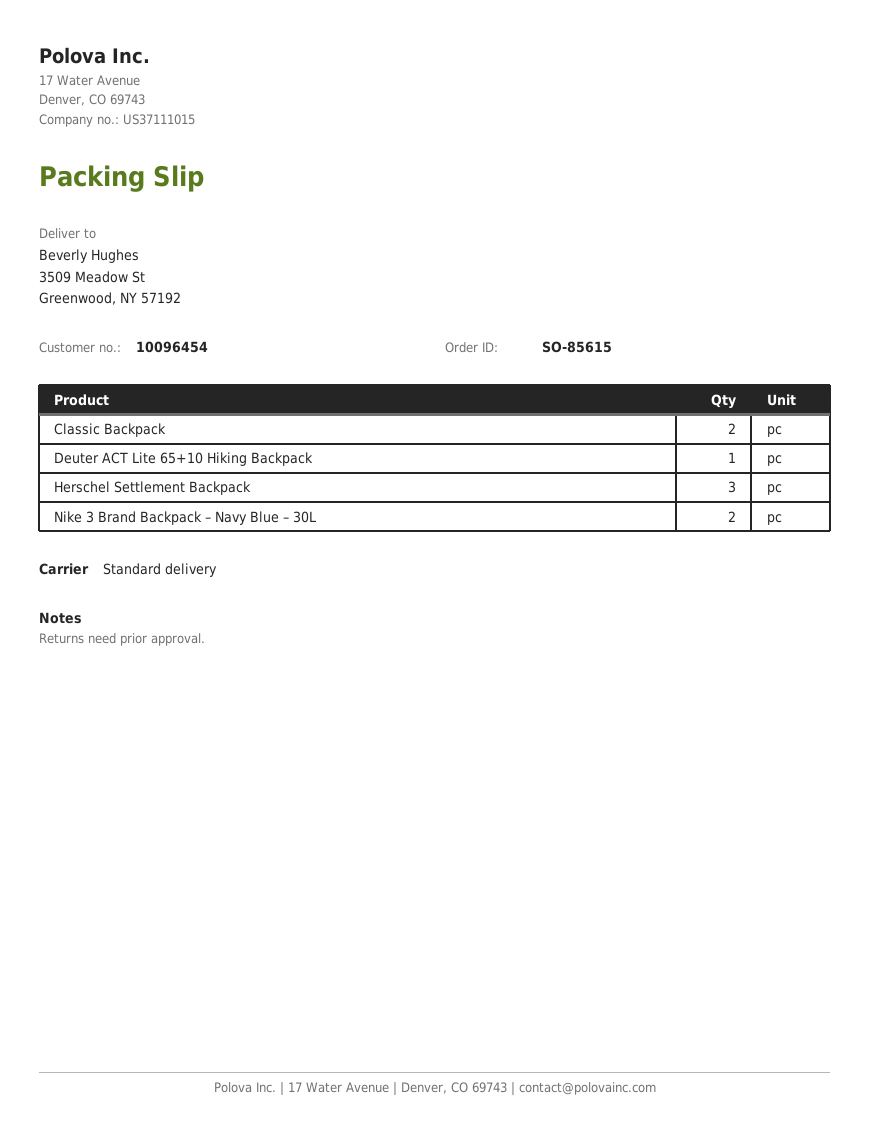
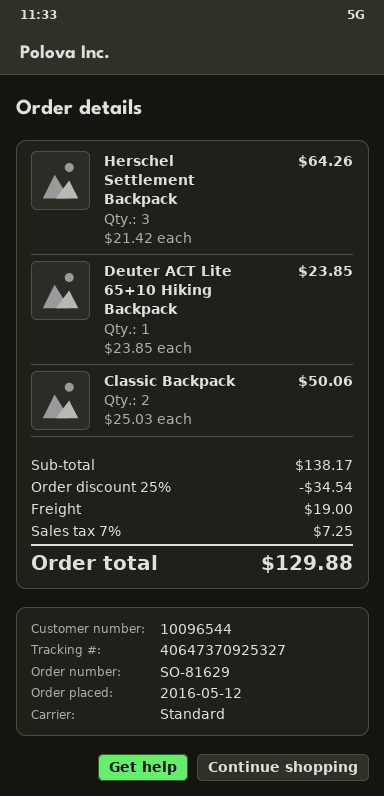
order number: SO-85615 -> SO-81629
customer number: 10096454 -> 10096544
Nike 3 Brand Backpack – Navy Blue – 30L: 2 -> none

